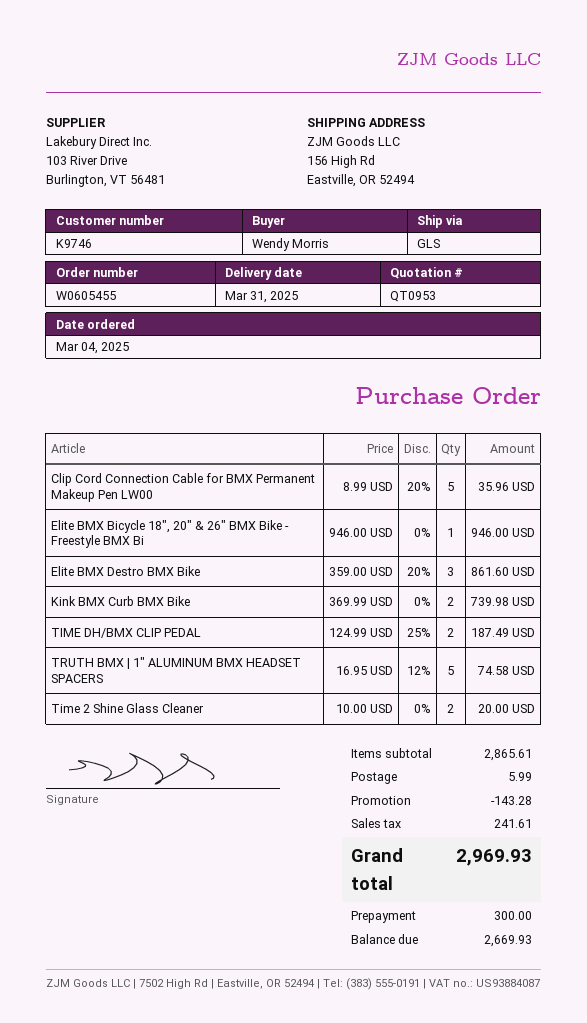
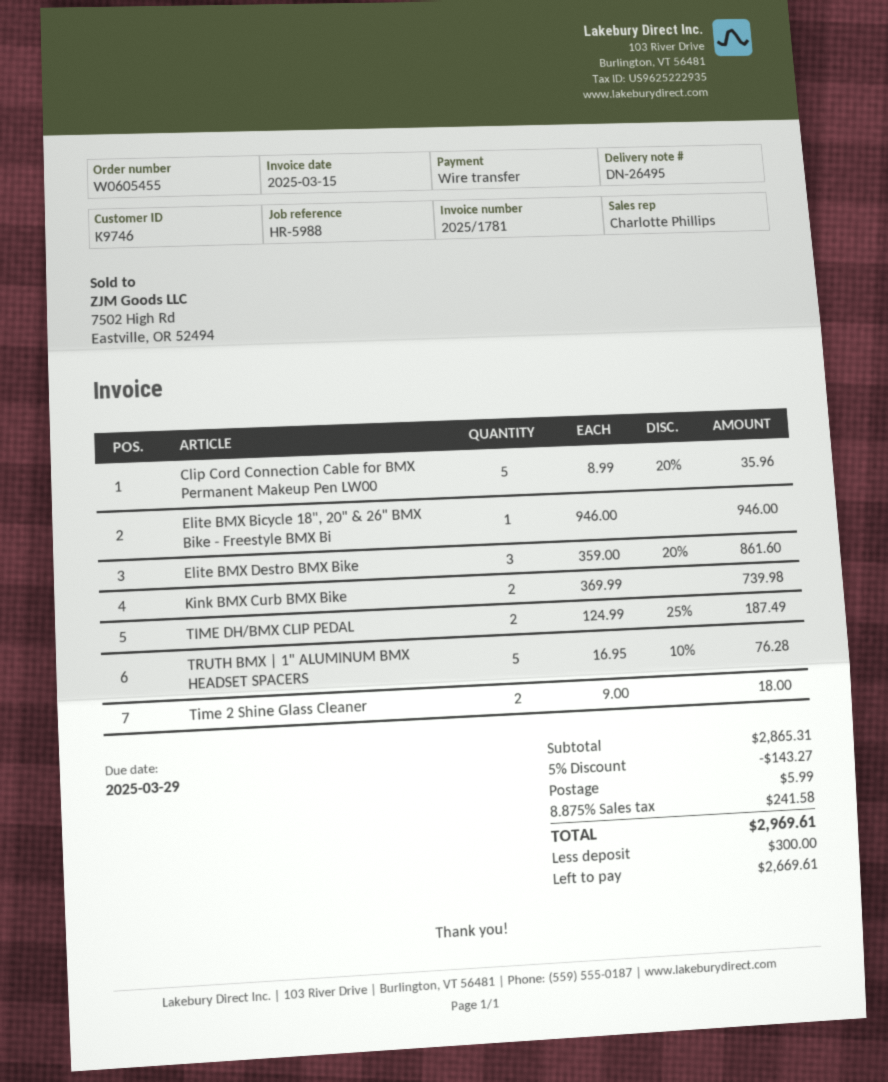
TRUTH BMX | 1" ALUMINUM BMX HEADSET SPACERS: 5 x 16.95 - 12% = 74.58 -> 5 x 16.95 - 10% = 76.28
Time 2 Shine Glass Cleaner: 2 x 10.00 = 20.00 -> 2 x 9.00 = 18.00
subtotal: 2865.61 -> 2865.31
discount: 143.28 -> 143.27
tax: 241.61 -> 241.58
total: 2969.93 -> 2969.61
balance: 2669.93 -> 2669.61

